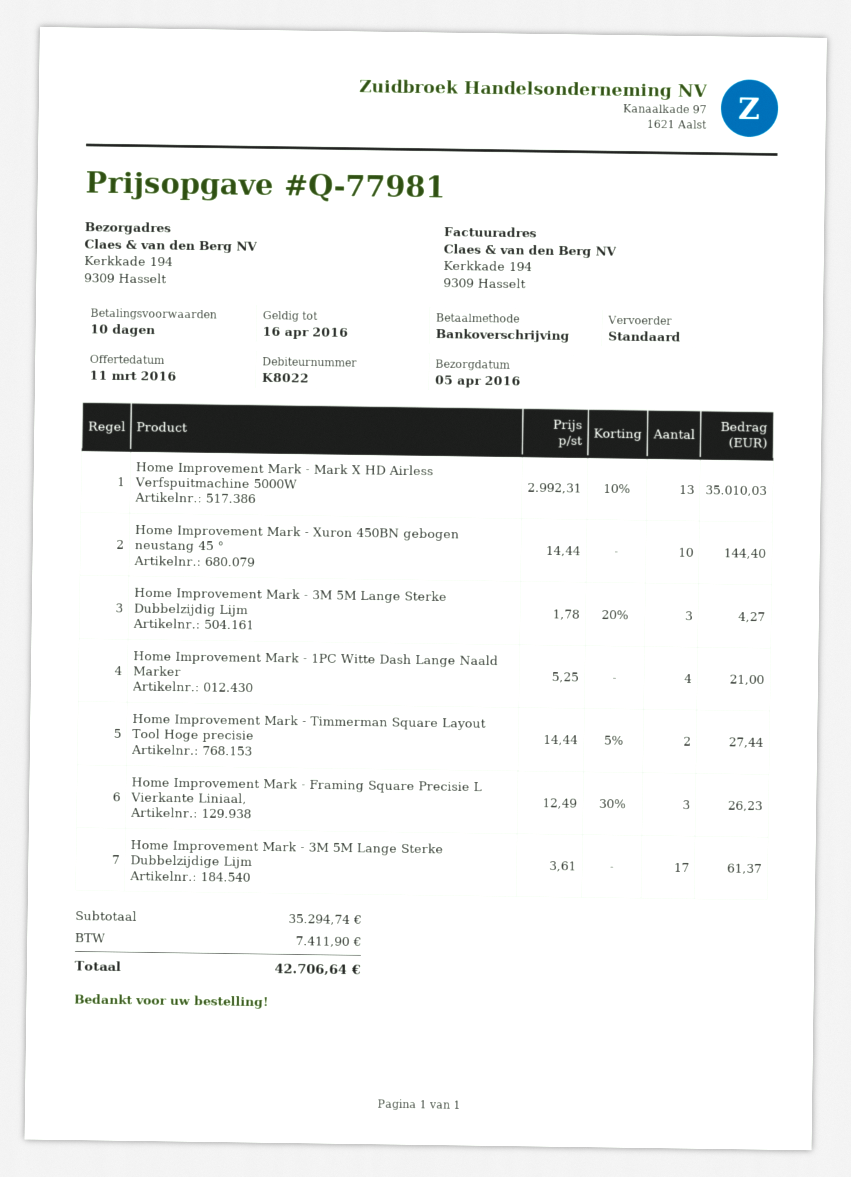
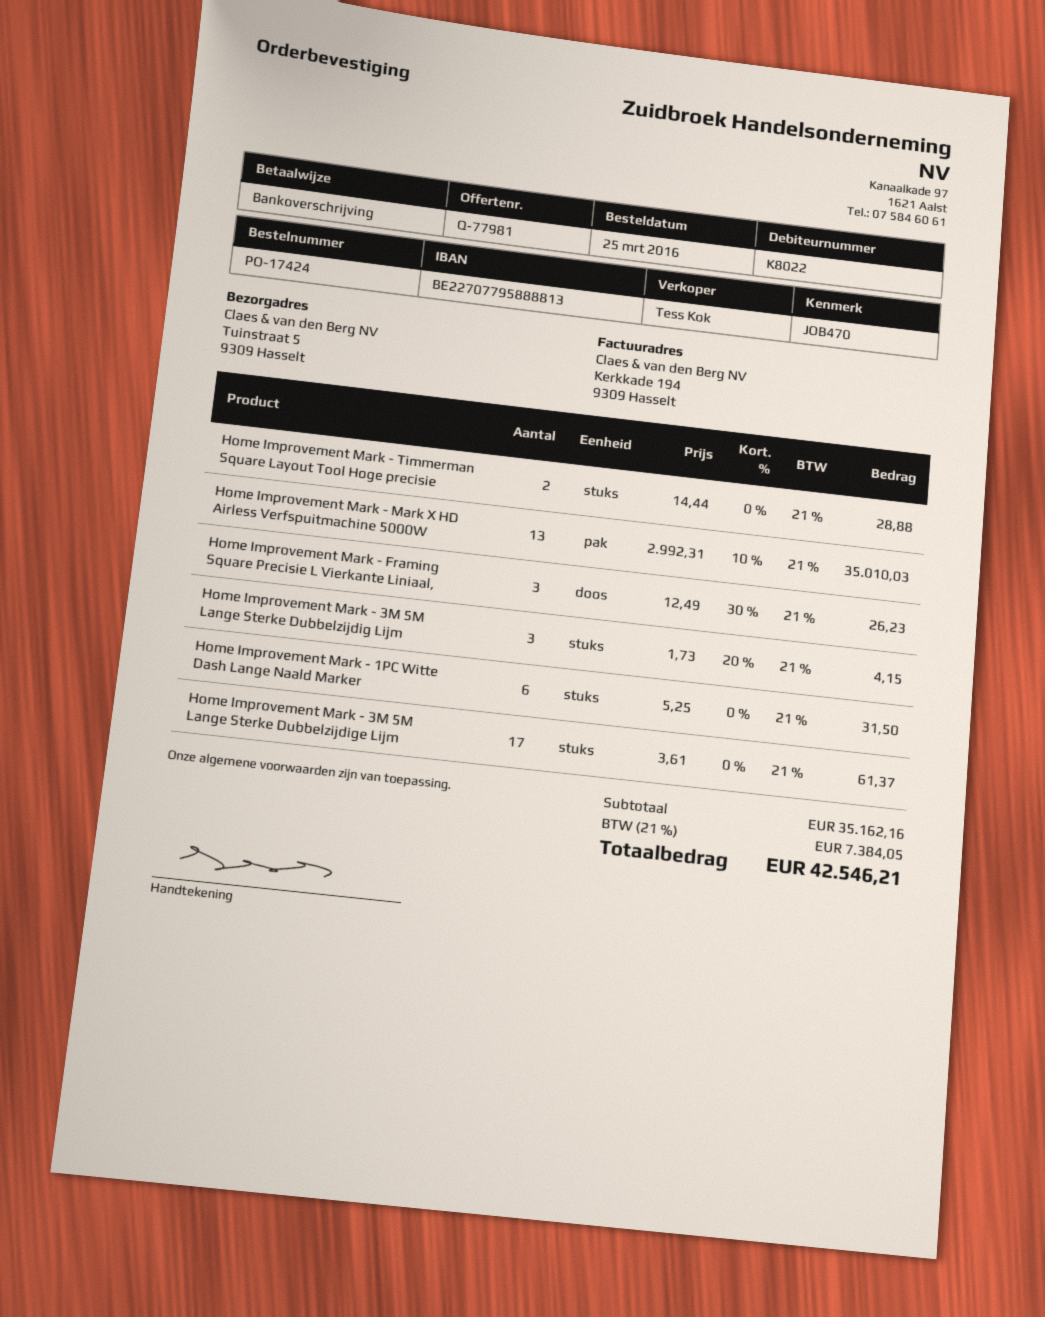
ship to: Kerkkade 194, 9309 Hasselt -> Tuinstraat 5, 9309 Hasselt
Home Improvement Mark - Xuron 450BN gebogen neustang 45 °: 10 x 14.44 = 144.40 -> none
Home Improvement Mark - 3M 5M Lange Sterke Dubbelzijdig Lijm: 3 x 1.78 - 20% = 4.27 -> 3 x 1.73 - 20% = 4.15
Home Improvement Mark - 1PC Witte Dash Lange Naald Marker: 4 x 5.25 = 21.00 -> 6 x 5.25 = 31.50
Home Improvement Mark - Timmerman Square Layout Tool Hoge precisie: 2 x 14.44 - 5% = 27.44 -> 2 x 14.44 = 28.88
subtotal: 35294.74 -> 35162.16
tax: 7411.90 -> 7384.05
total: 42706.64 -> 42546.21

